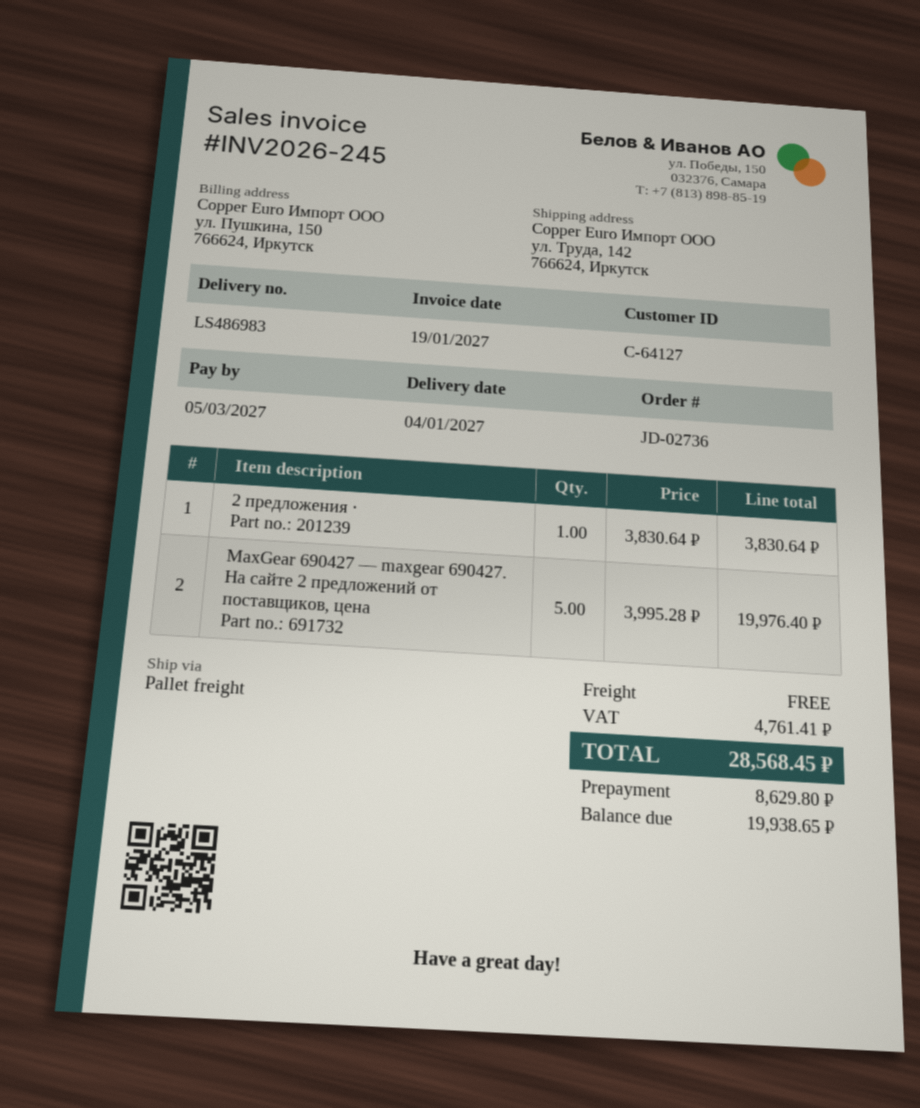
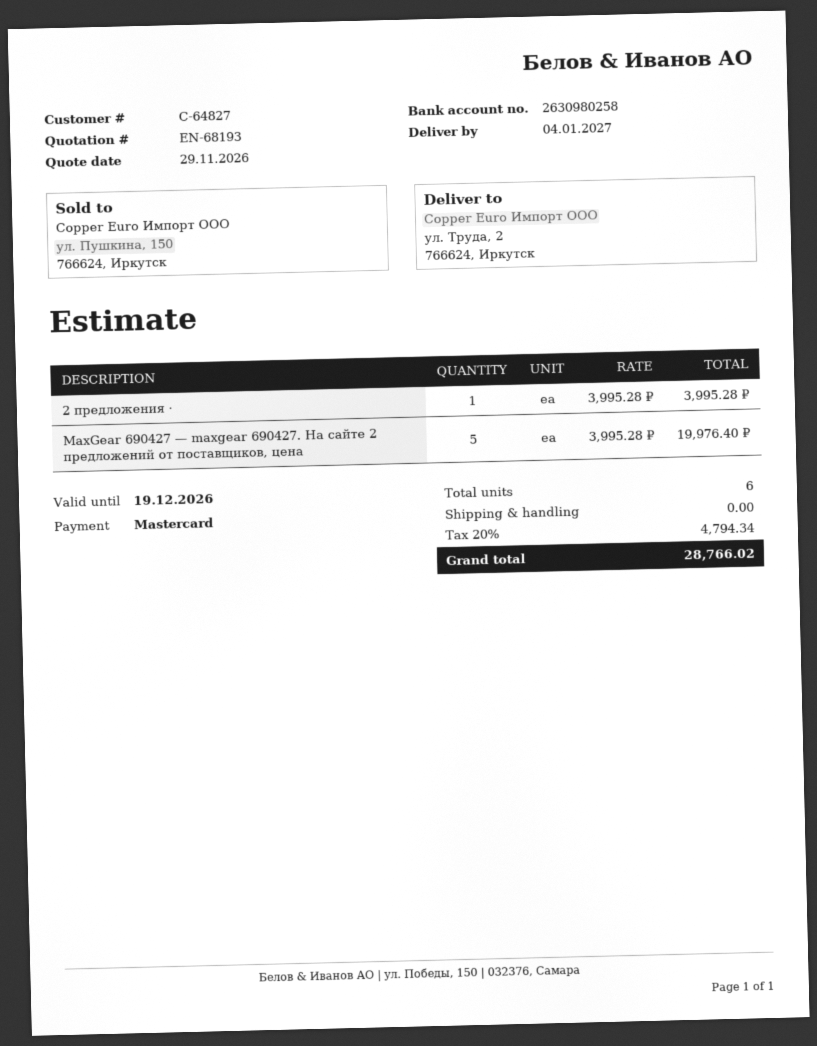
customer number: C-64127 -> C-64827
ship to: ул. Труда, 142, 766624, Иркутск -> ул. Труда, 2, 766624, Иркутск
2 предложения ·: 1 x 3830.64 = 3830.64 -> 1 x 3995.28 = 3995.28
tax: 4761.41 -> 4794.34
total: 28568.45 -> 28766.02

